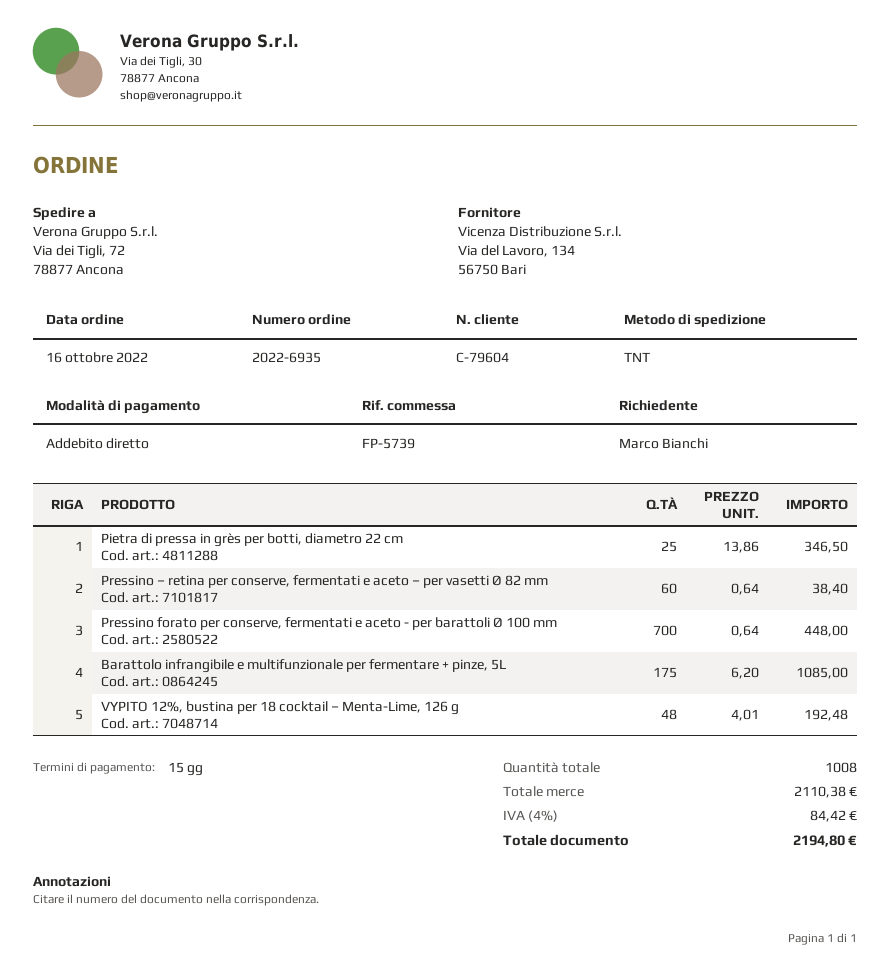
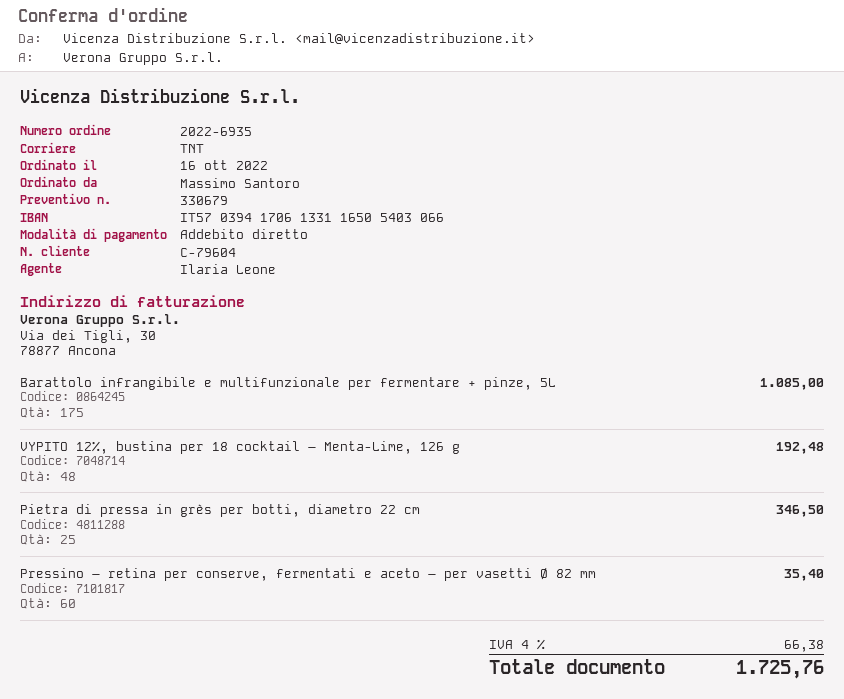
ordered by: Marco Bianchi -> Massimo Santoro
Pressino – retina per conserve, fermentati e aceto – per vasetti Ø 82 mm: 60 for 38.40 -> 60 for 35.40
Pressino forato per conserve, fermentati e aceto - per barattoli Ø 100 mm: 700 for 448.00 -> none
tax: 4% = 84.42 -> 4% = 66.38
total: 2194.80 -> 1725.76

